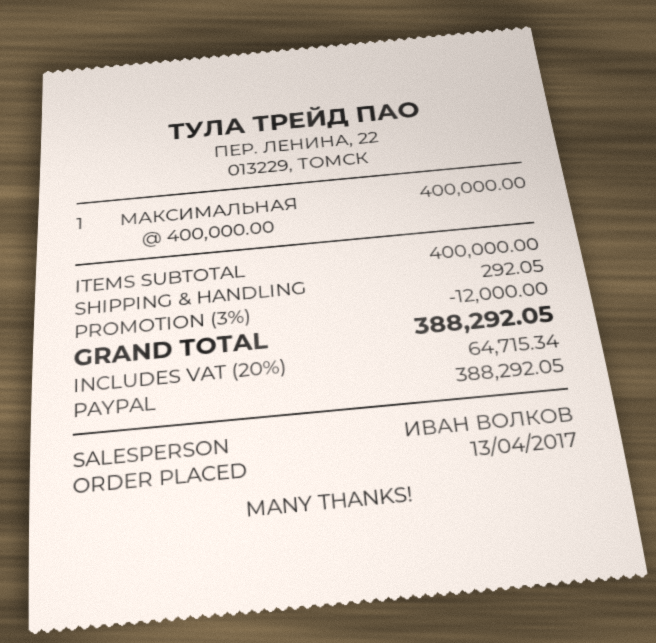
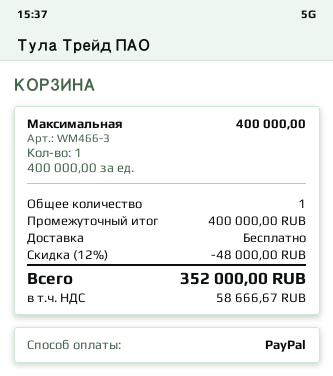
discount: 3% = 12000.00 -> 12% = 48000.00
shipping: 292.05 -> 0.00
tax: 64715.34 -> 58666.67
total: 388292.05 -> 352000.00

